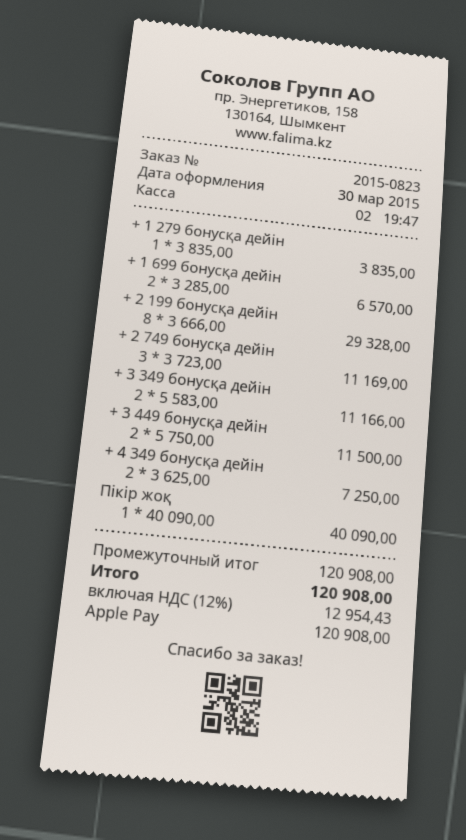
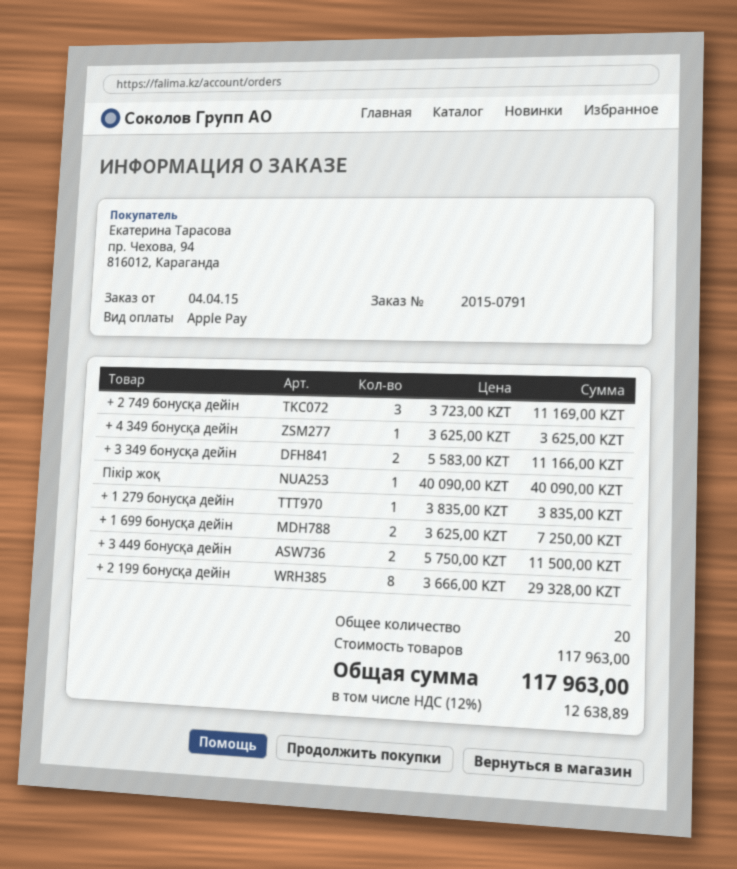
order number: 2015-0823 -> 2015-0791
order date: 2015-03-30 -> 2015-04-04
+ 1 699 бонусқа дейін: 2 x 3285.00 = 6570.00 -> 2 x 3625.00 = 7250.00
+ 4 349 бонусқа дейін: 2 x 3625.00 = 7250.00 -> 1 x 3625.00 = 3625.00
subtotal: 120908.00 -> 117963.00
tax: 12% = 12954.43 -> 12% = 12638.89
total: 120908.00 -> 117963.00

